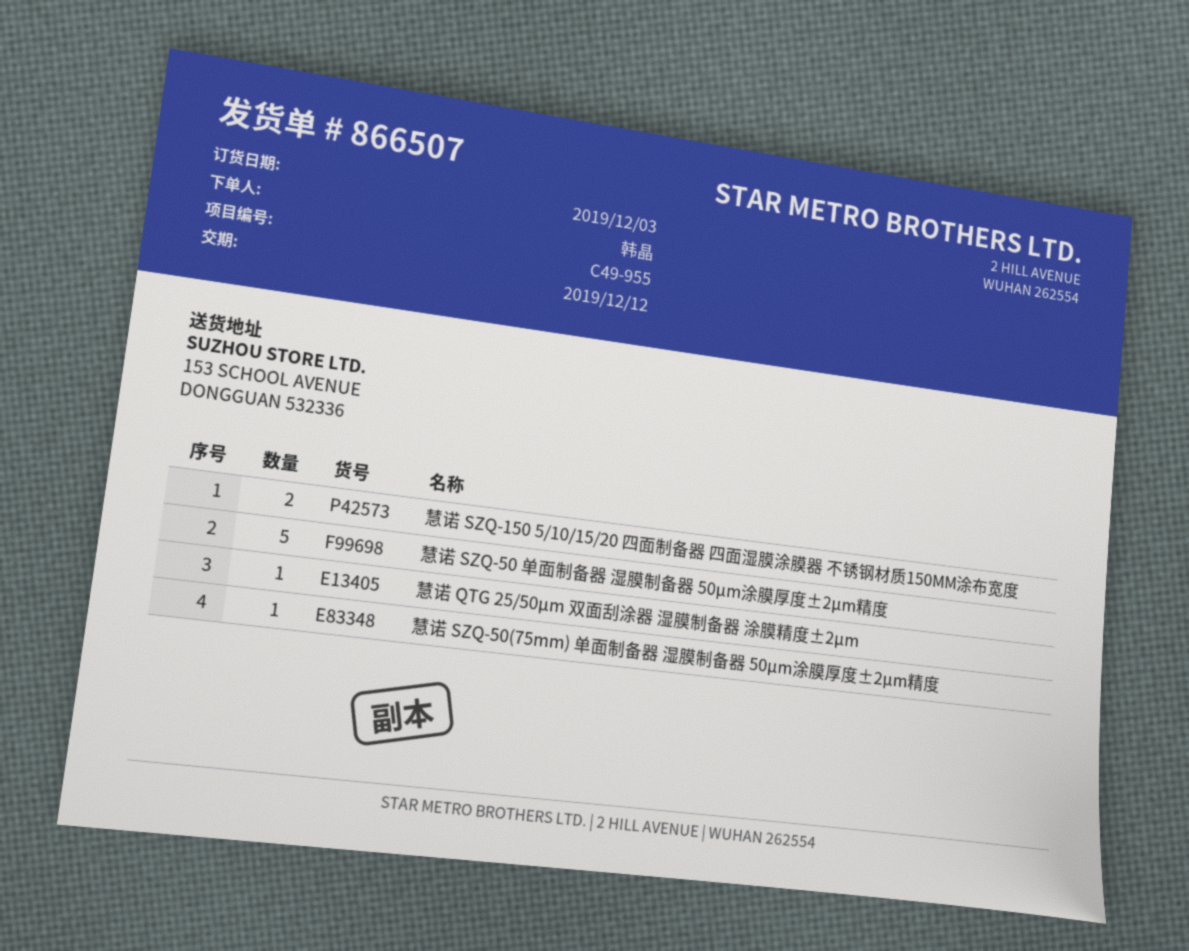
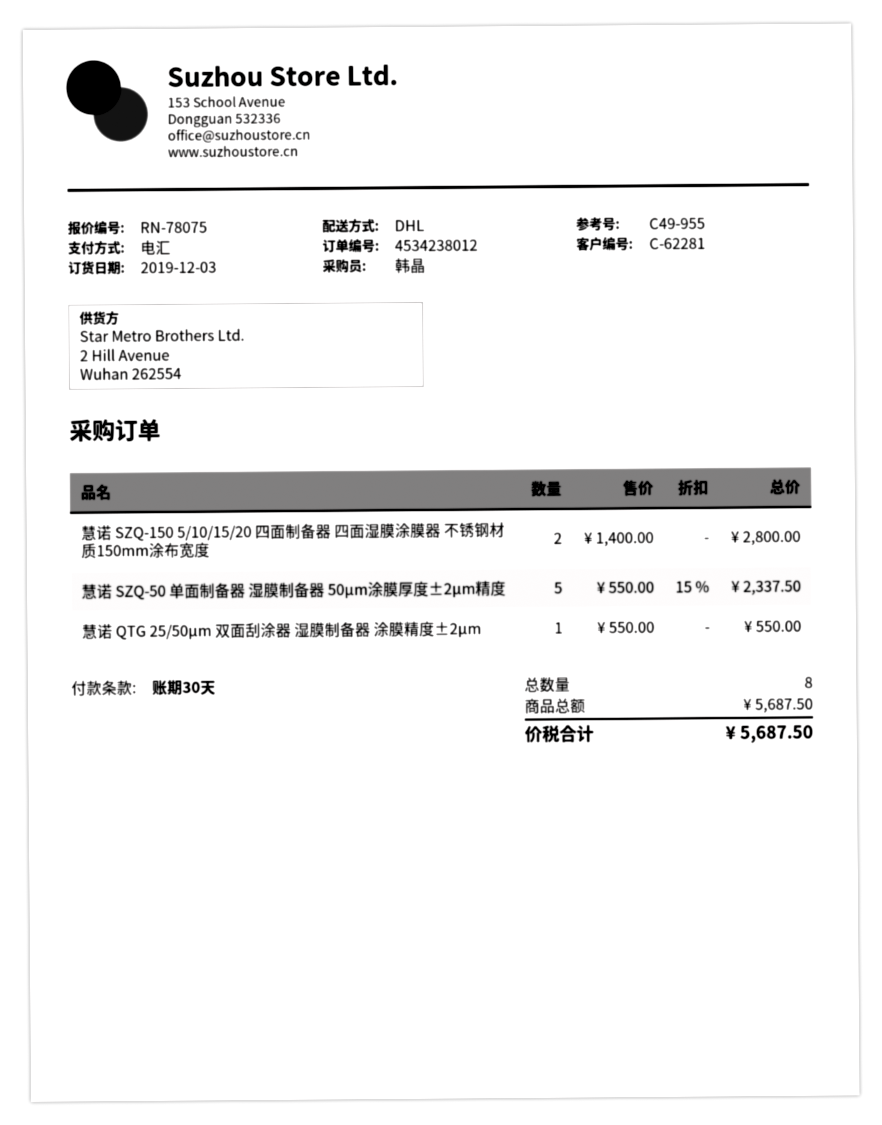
慧诺 SZQ-50(75mm) 单面制备器 湿膜制备器 50μm涂膜厚度±2μm精度: 1 -> none

